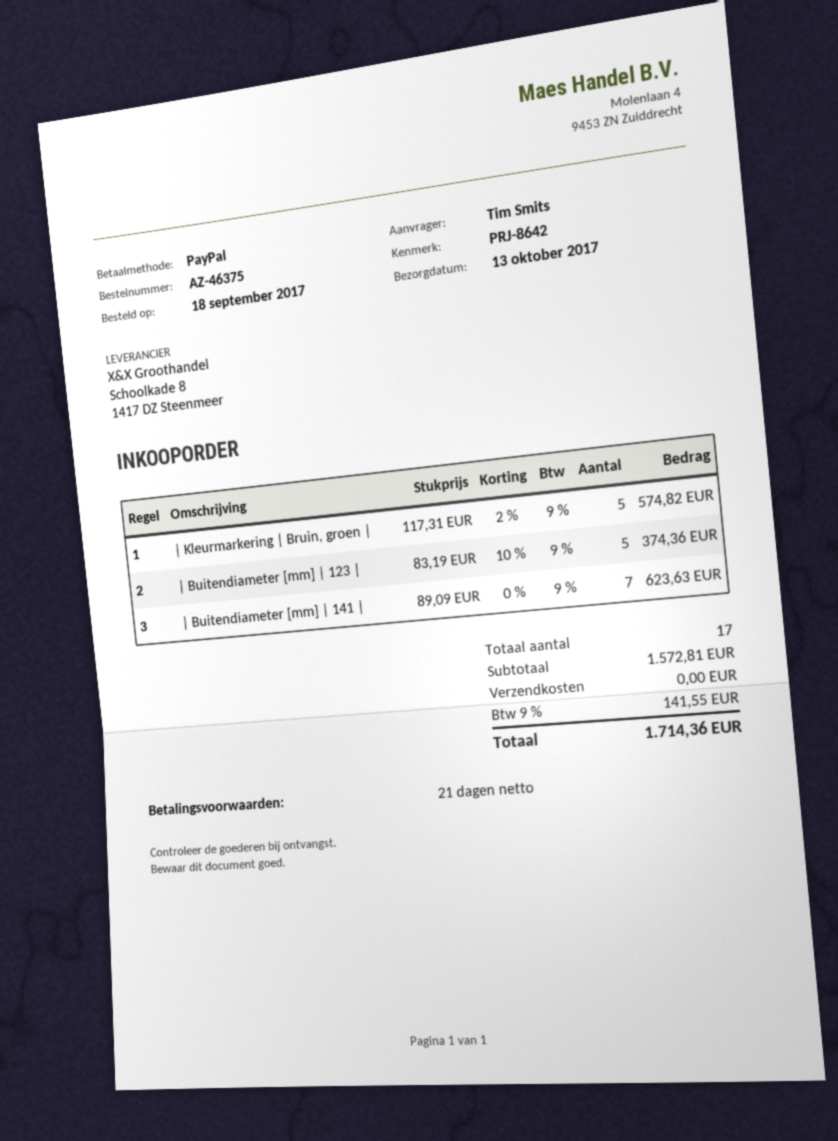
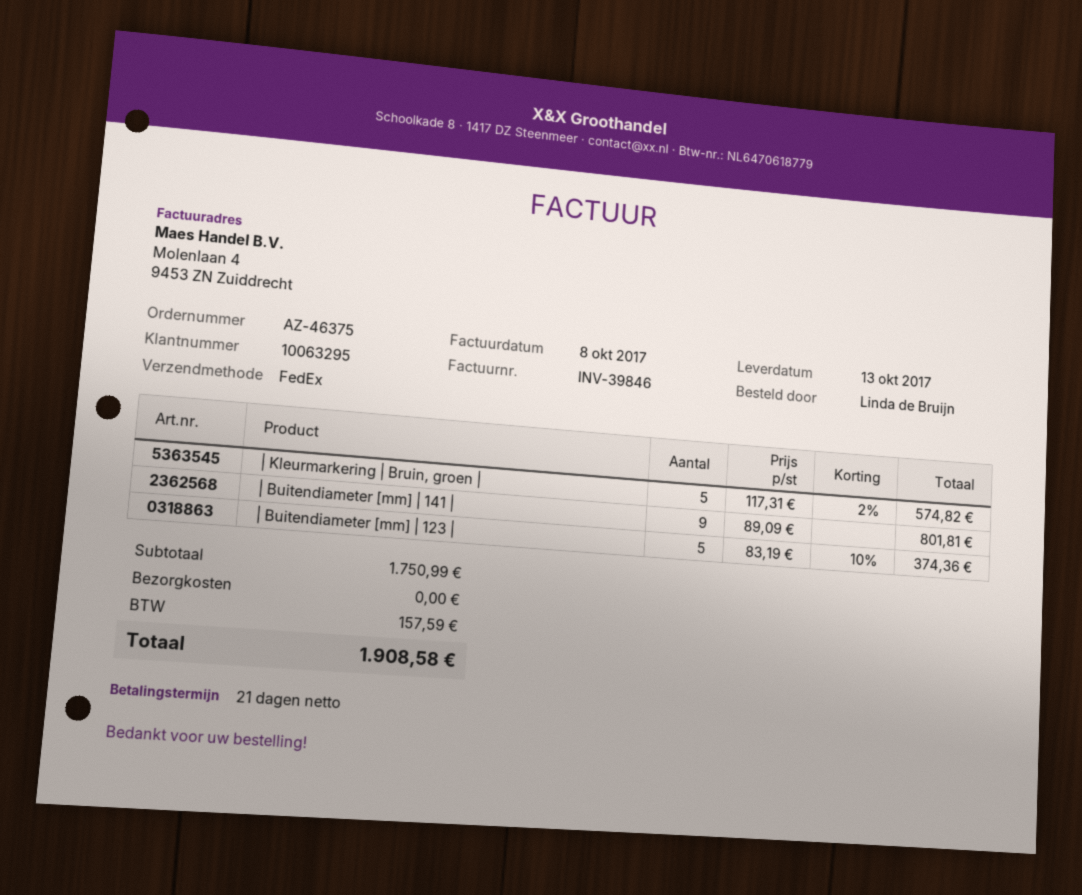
ordered by: Tim Smits -> Linda de Bruijn
| Buitendiameter [mm] | 141 |: 7 x 89.09 = 623.63 -> 9 x 89.09 = 801.81
subtotal: 1572.81 -> 1750.99
tax: 141.55 -> 157.59
total: 1714.36 -> 1908.58

